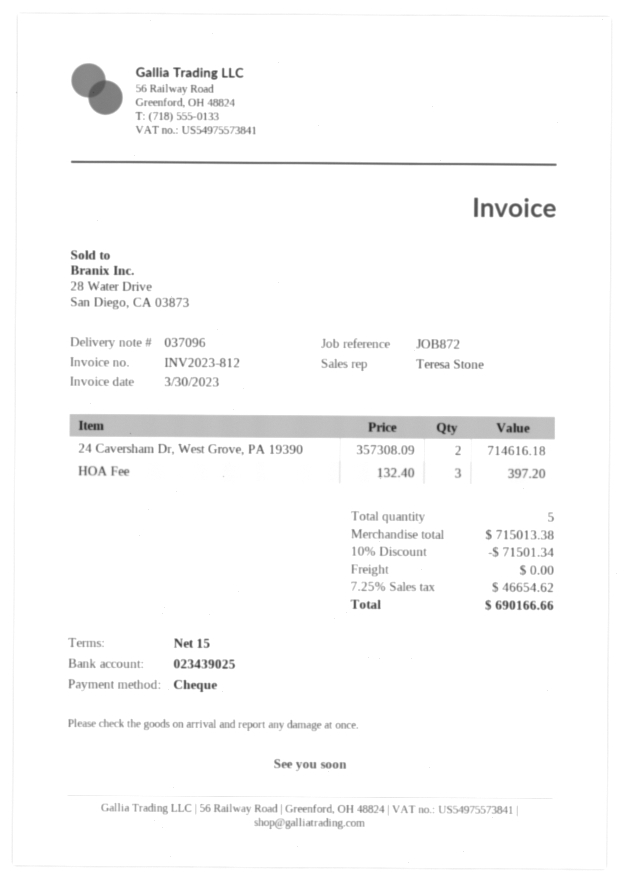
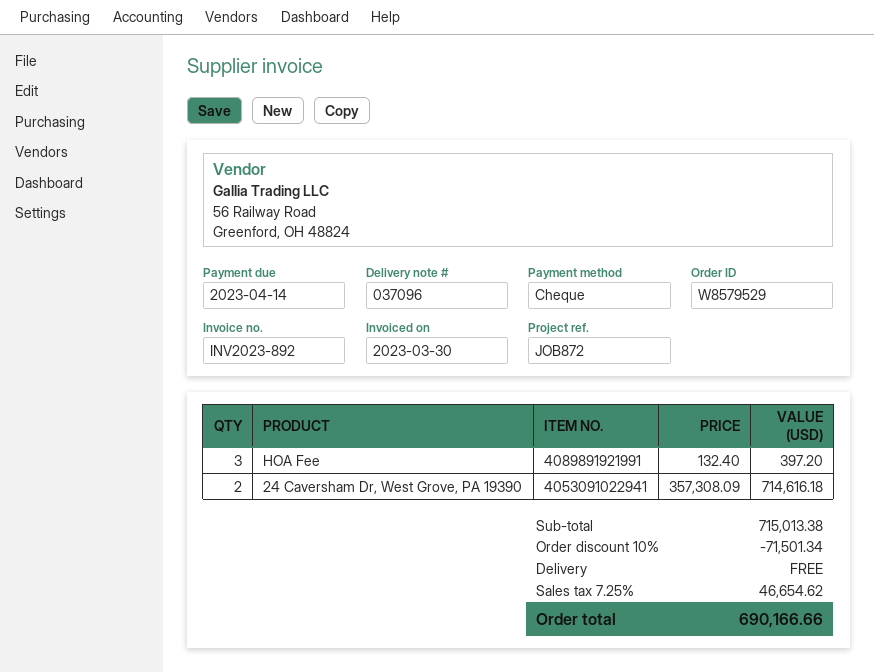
invoice number: INV2023-812 -> INV2023-892

